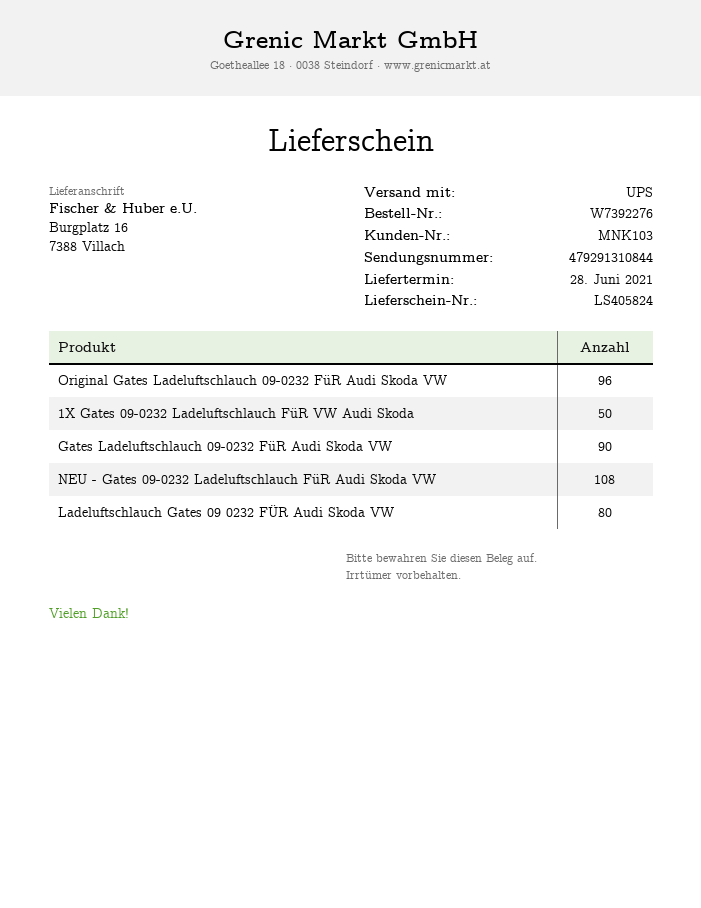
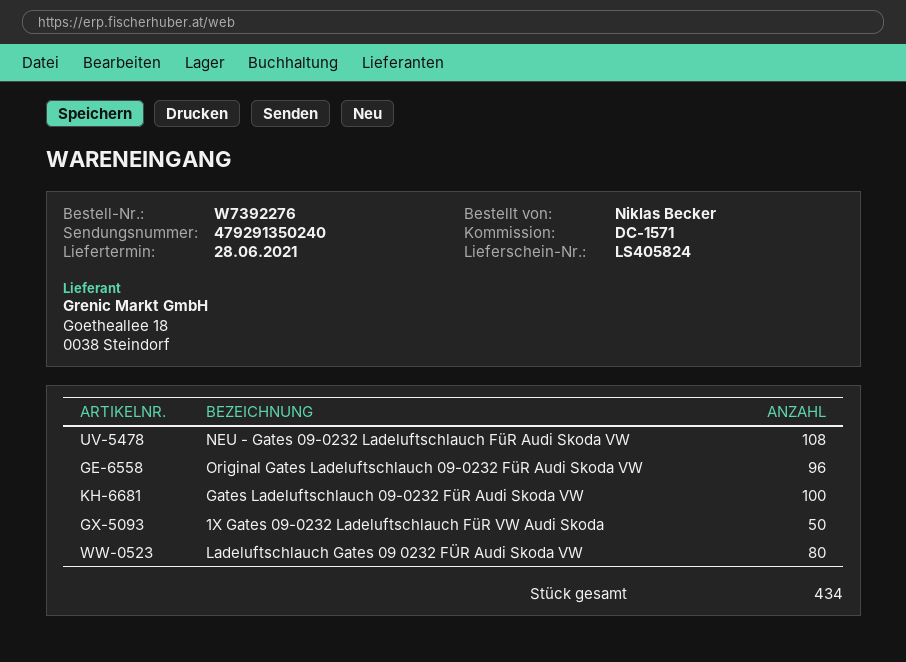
tracking number: 479291310844 -> 479291350240
Gates Ladeluftschlauch 09-0232 FüR Audi Skoda VW: 90 -> 100

